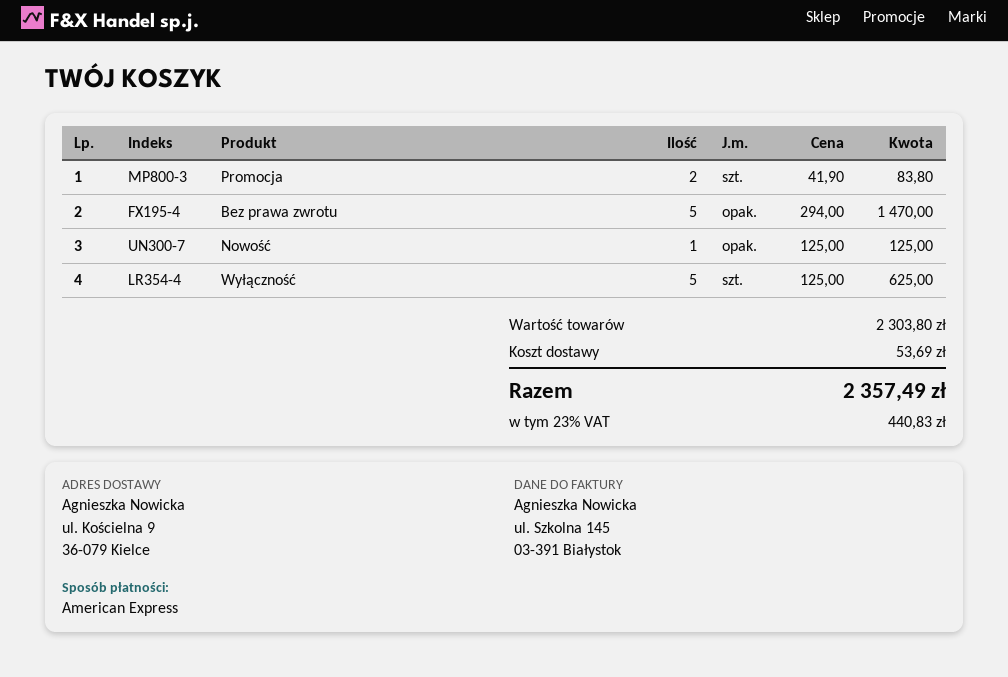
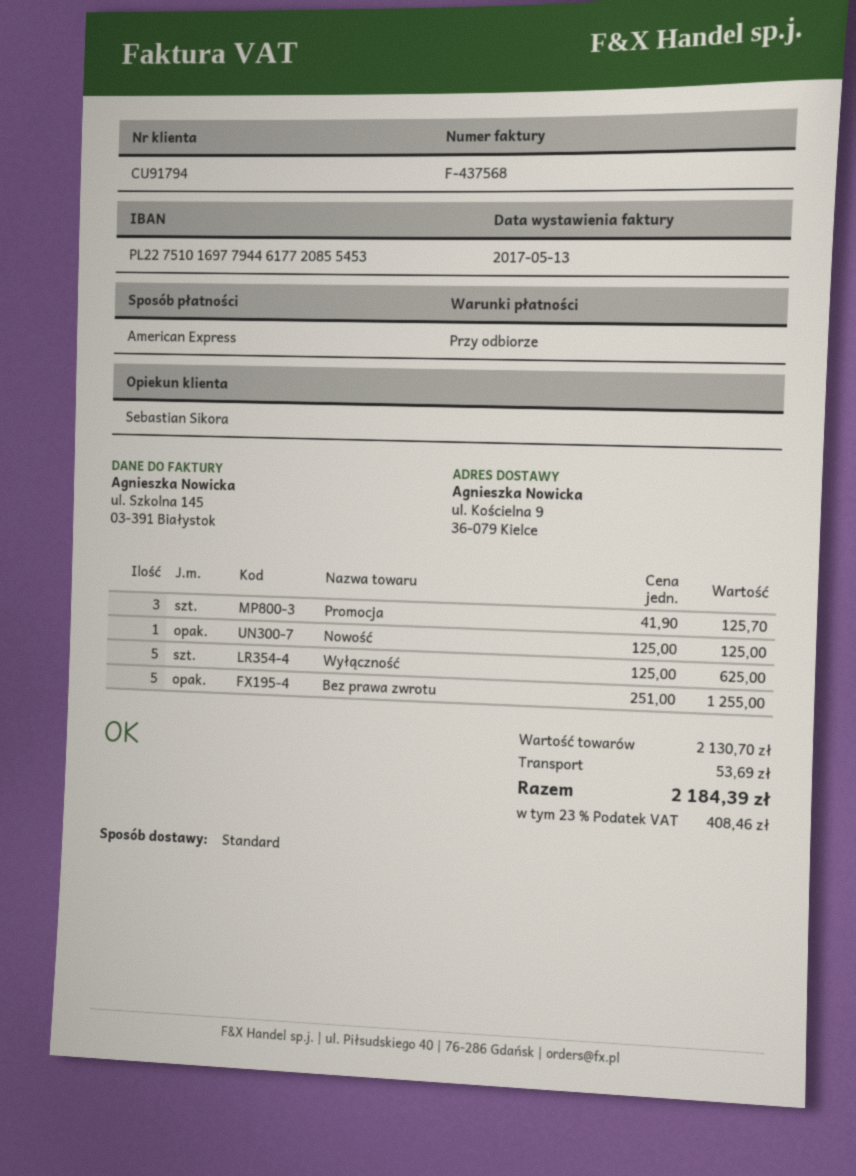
Promocja: 2 x 41.90 = 83.80 -> 3 x 41.90 = 125.70
Bez prawa zwrotu: 5 x 294.00 = 1470.00 -> 5 x 251.00 = 1255.00
subtotal: 2303.80 -> 2130.70
tax: 23% = 440.83 -> 23% = 408.46
total: 2357.49 -> 2184.39

